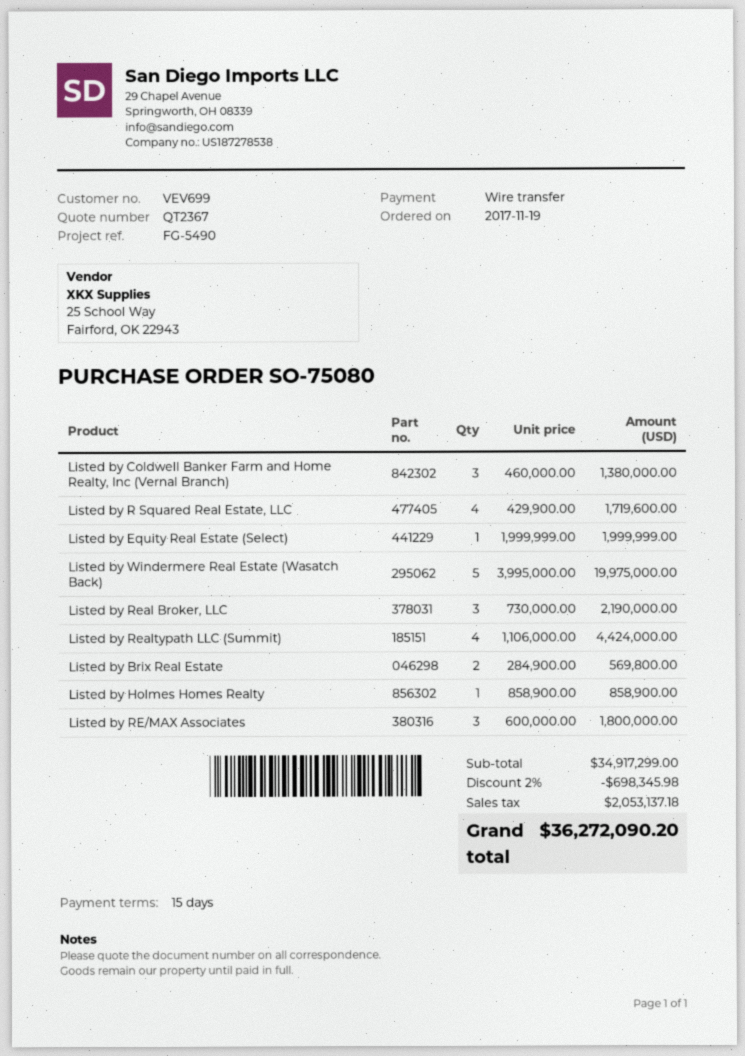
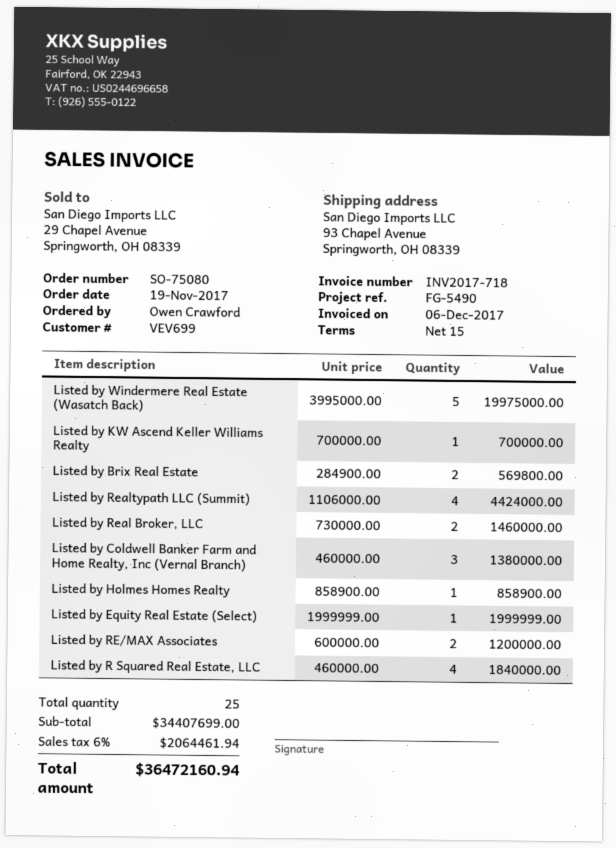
Listed by R Squared Real Estate, LLC: 4 x 429900.00 = 1719600.00 -> 4 x 460000.00 = 1840000.00
Listed by Real Broker, LLC: 3 x 730000.00 = 2190000.00 -> 2 x 730000.00 = 1460000.00
Listed by RE/MAX Associates: 3 x 600000.00 = 1800000.00 -> 2 x 600000.00 = 1200000.00
Listed by KW Ascend Keller Williams Realty: none -> 1 x 700000.00 = 700000.00
subtotal: 34917299.00 -> 34407699.00
discount: 2% = 698345.98 -> none
tax: 2053137.18 -> 2064461.94
total: 36272090.20 -> 36472160.94

